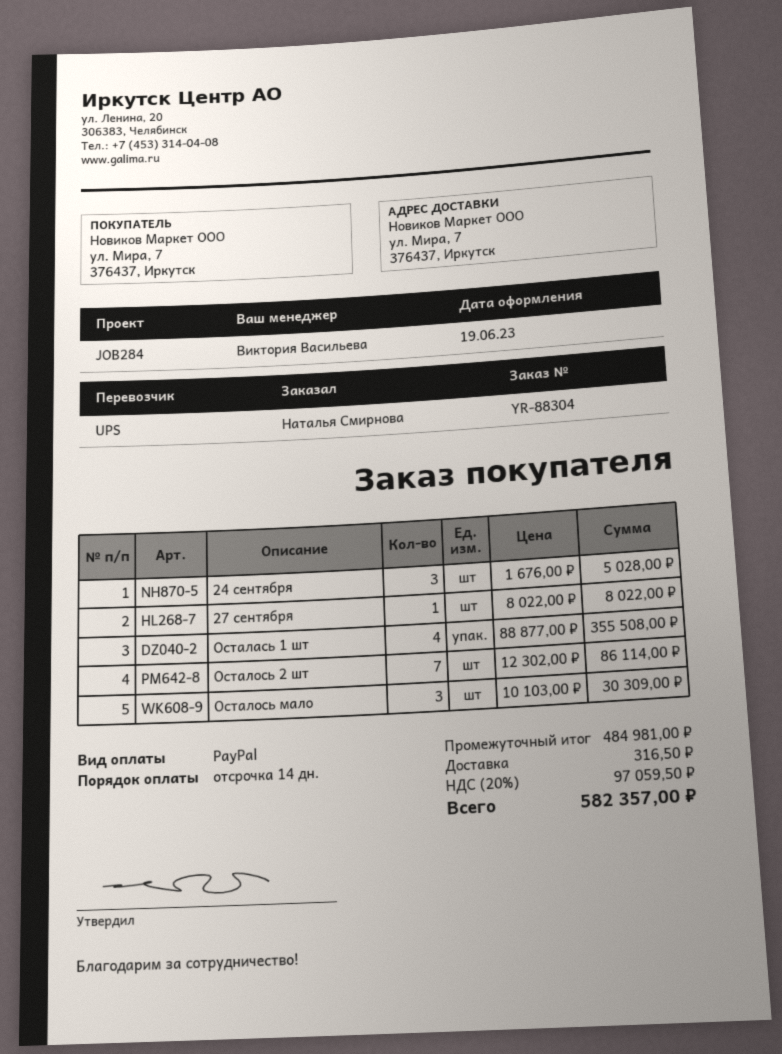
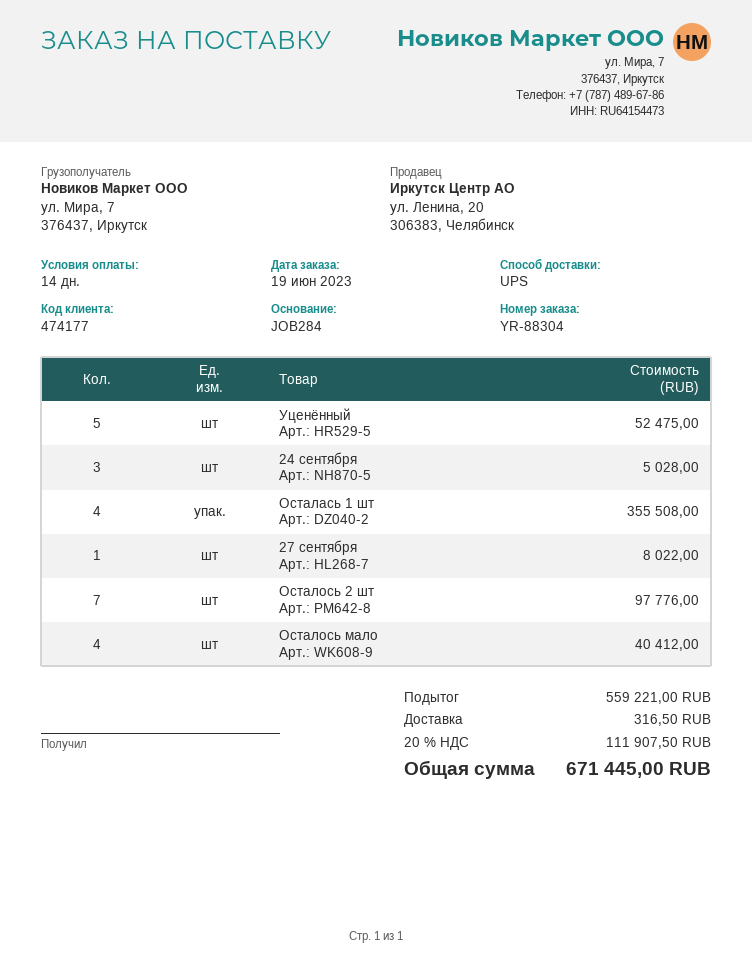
Осталось 2 шт: 7 for 86114.00 -> 7 for 97776.00
Осталось мало: 3 for 30309.00 -> 4 for 40412.00
Уценённый: none -> 5 for 52475.00
subtotal: 484981.00 -> 559221.00
tax: 20% = 97059.50 -> 20% = 111907.50
total: 582357.00 -> 671445.00

